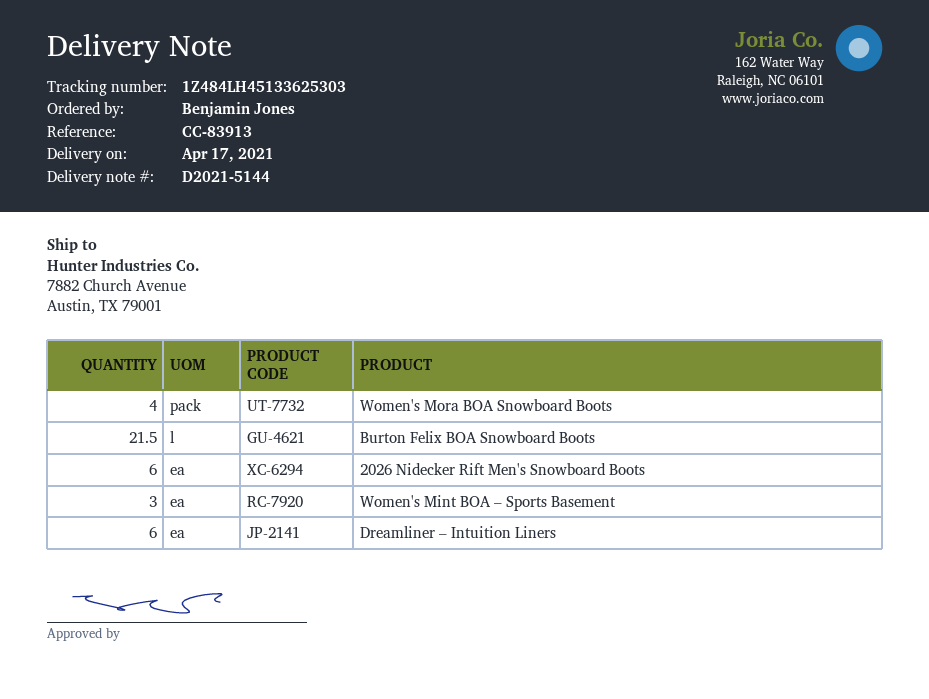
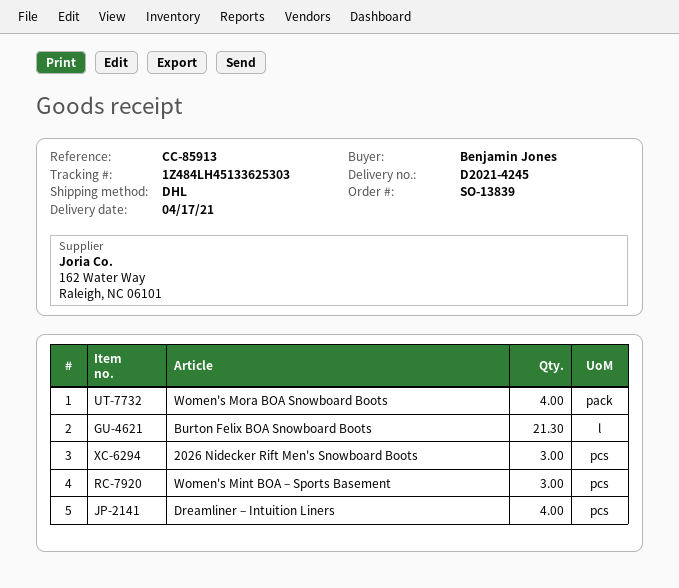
delivery note number: D2021-5144 -> D2021-4245
reference: CC-83913 -> CC-85913
Burton Felix BOA Snowboard Boots: 21.5 -> 21.3
2026 Nidecker Rift Men's Snowboard Boots: 6 -> 3
Dreamliner – Intuition Liners: 6 -> 4

